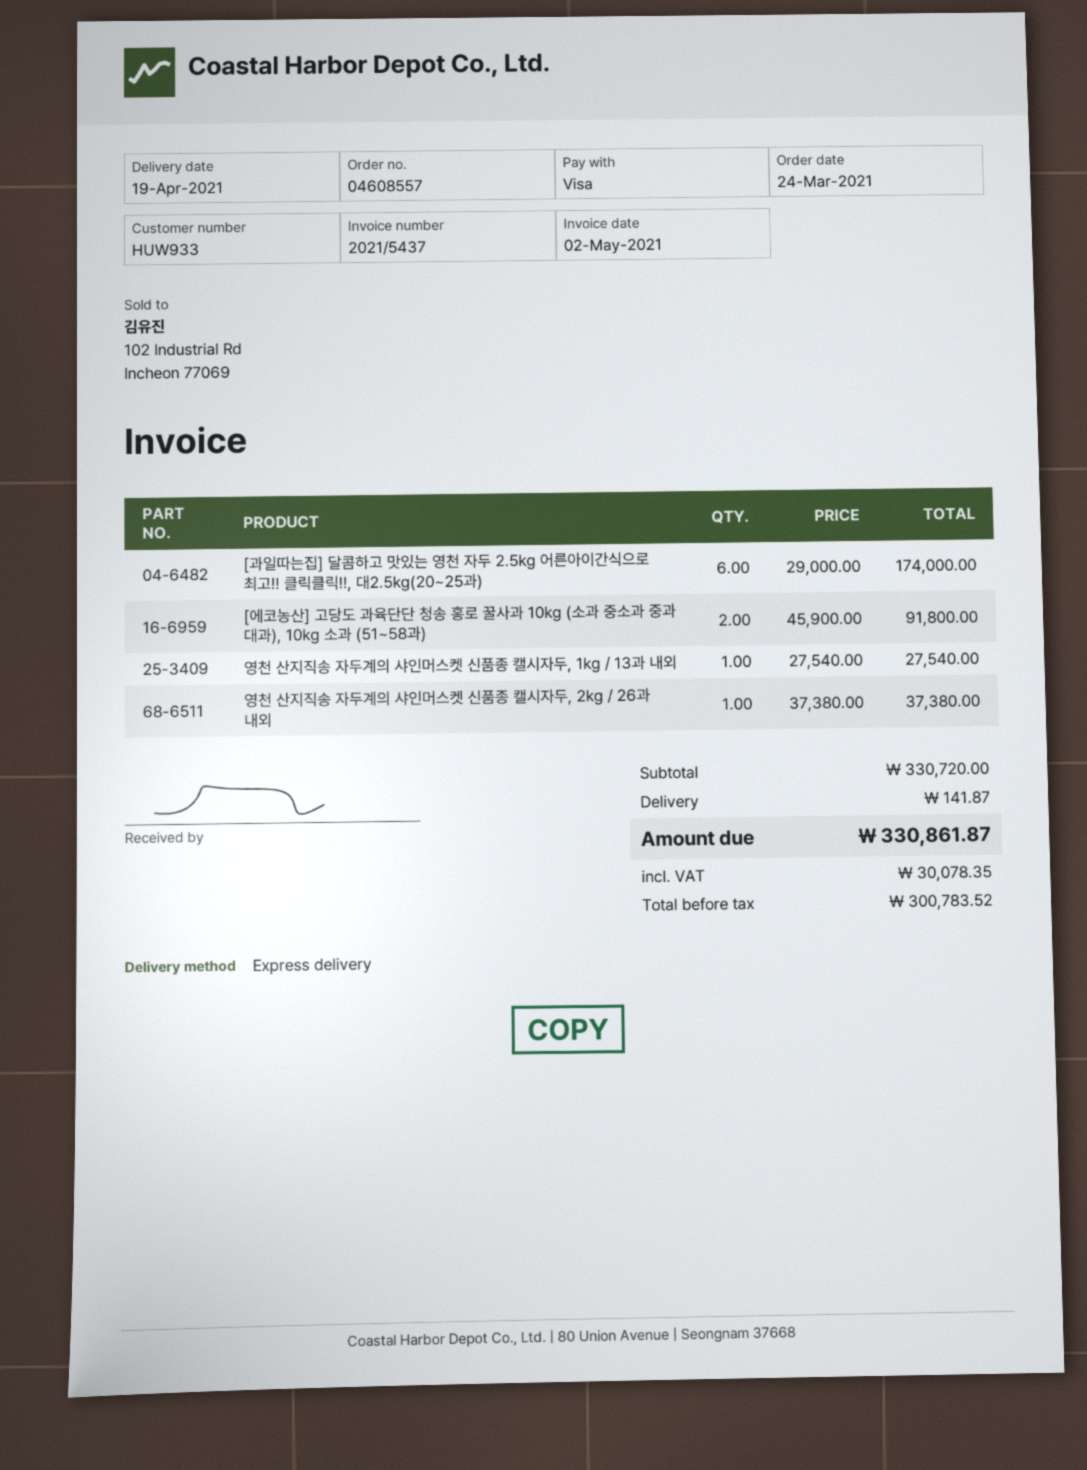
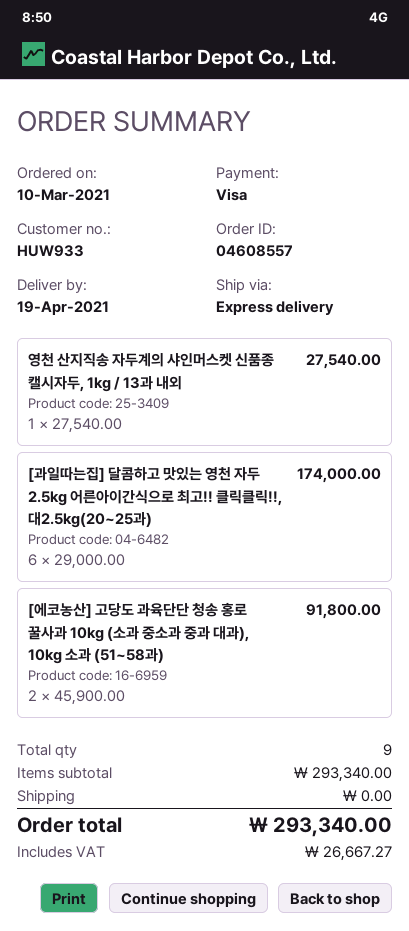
order date: 2021-03-24 -> 2021-03-10
영천 산지직송 자두계의 샤인머스켓 신품종 캘시자두, 2kg / 26과 내외: 1 x 37380.00 = 37380.00 -> none
subtotal: 330720.00 -> 293340.00
shipping: 141.87 -> 0.00
tax: 30078.35 -> 26667.27
total: 330861.87 -> 293340.00

